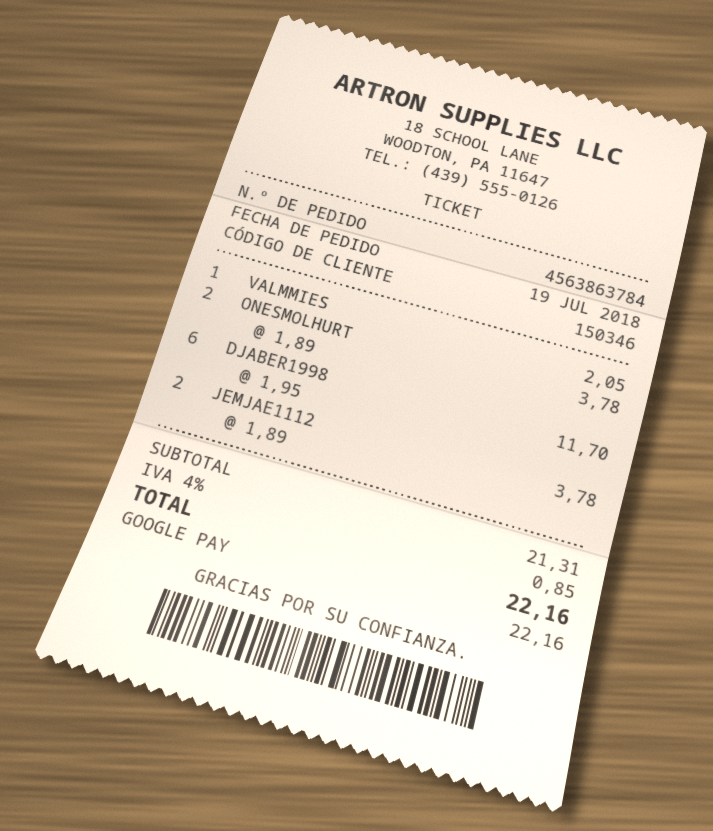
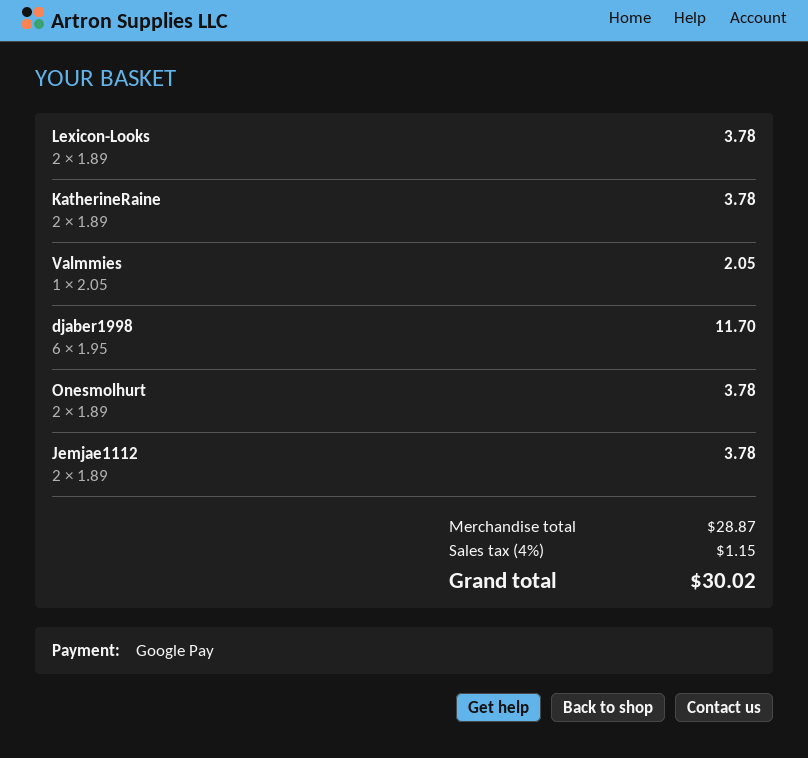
Lexicon-Looks: none -> 2 x 1.89 = 3.78
KatherineRaine: none -> 2 x 1.89 = 3.78
subtotal: 21.31 -> 28.87
tax: 4% = 0.85 -> 4% = 1.15
total: 22.16 -> 30.02

